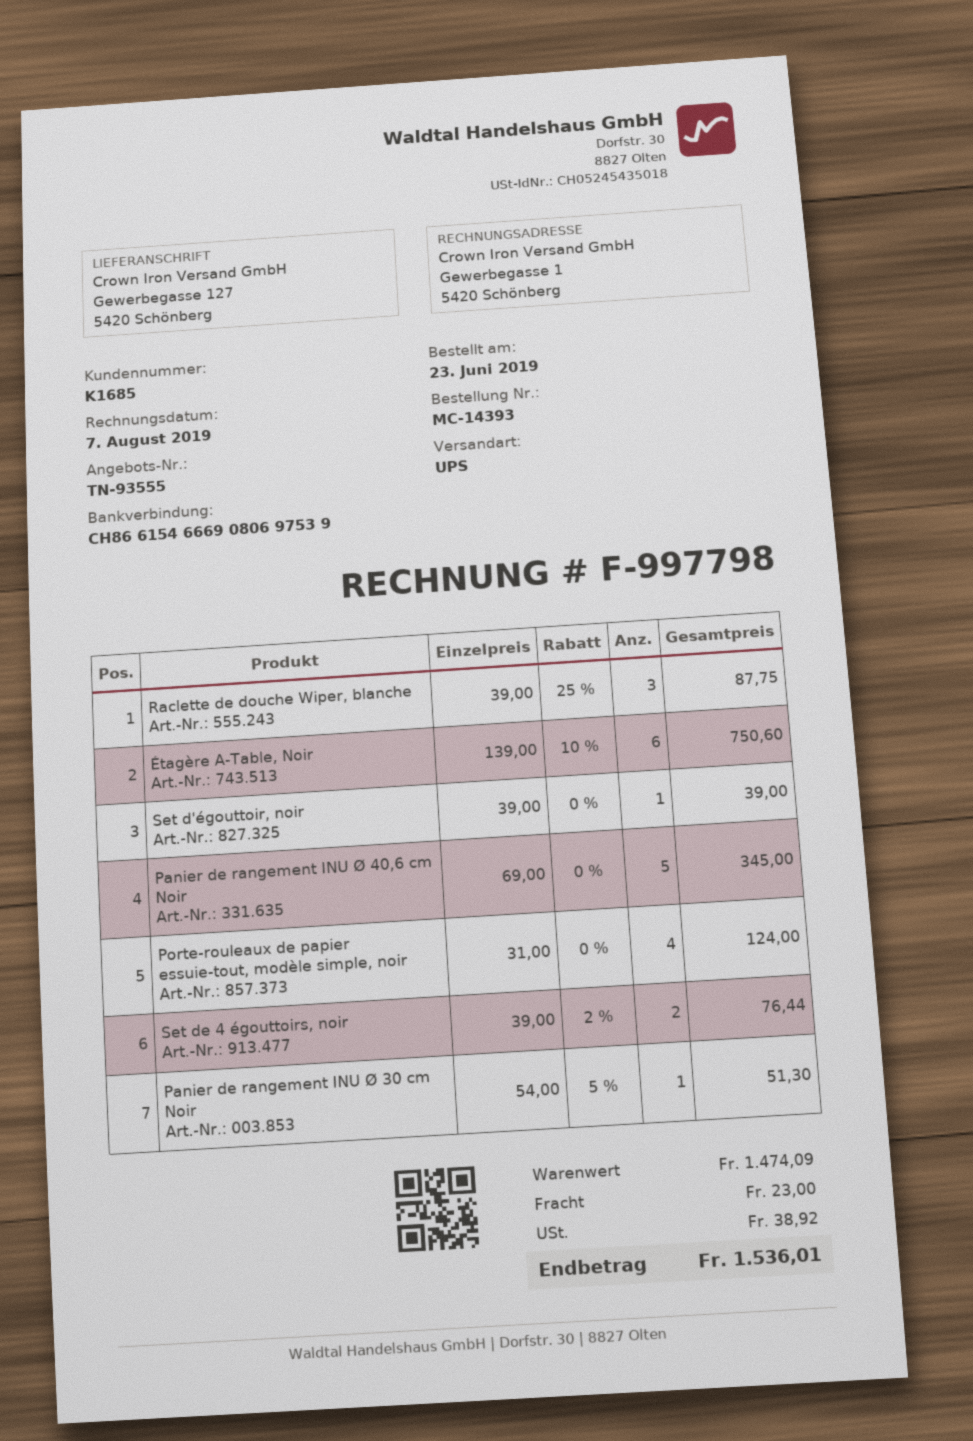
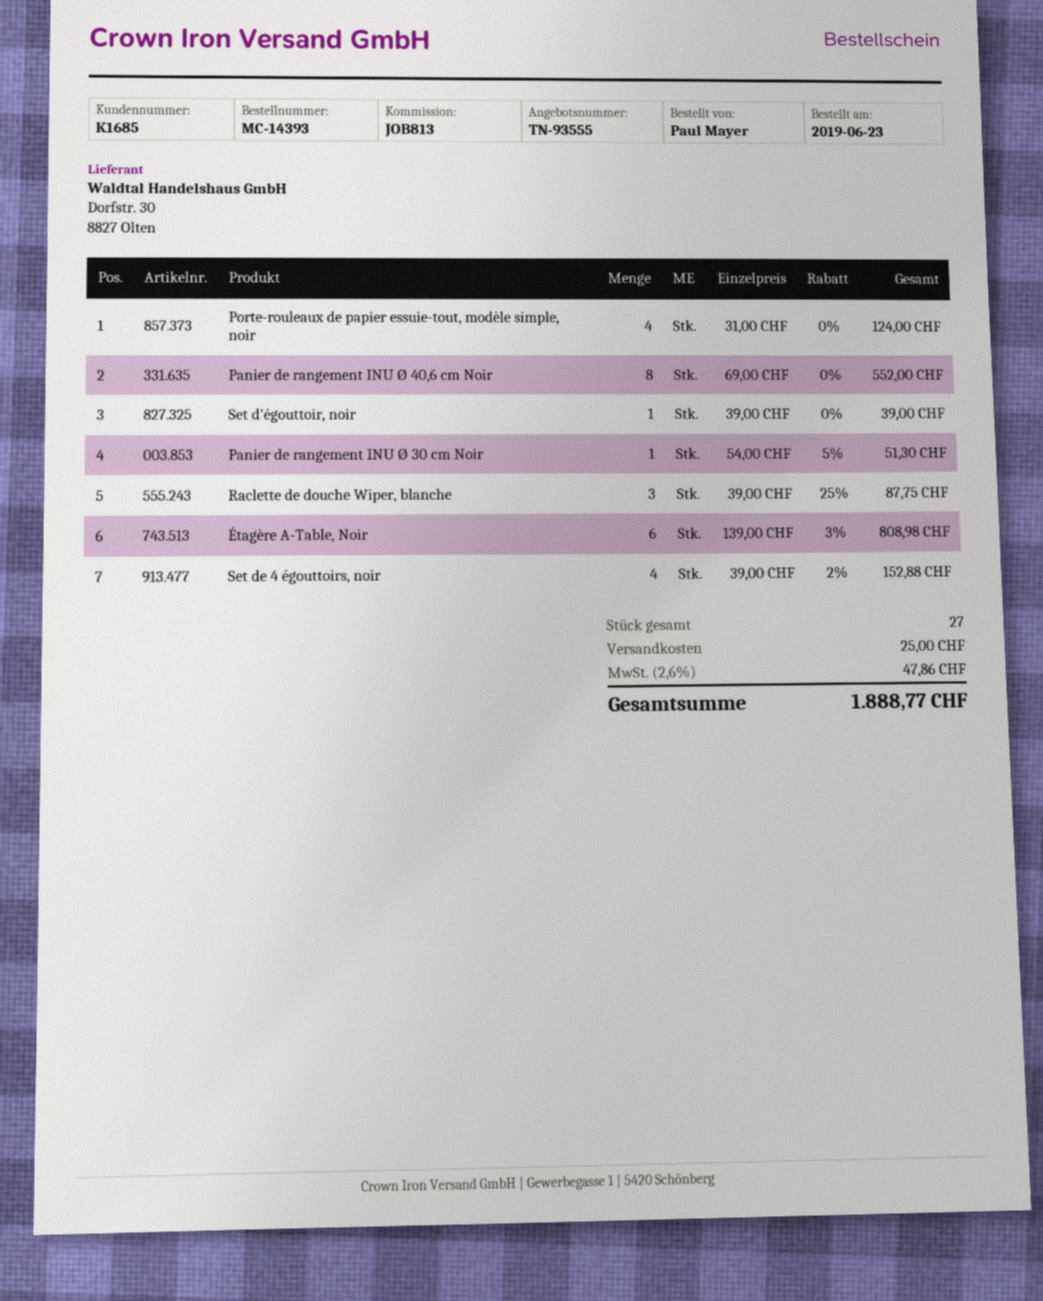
Étagère A-Table, Noir: 6 x 139.00 - 10% = 750.60 -> 6 x 139.00 - 3% = 808.98
Panier de rangement INU Ø 40,6 cm Noir: 5 x 69.00 = 345.00 -> 8 x 69.00 = 552.00
Set de 4 égouttoirs, noir: 2 x 39.00 - 2% = 76.44 -> 4 x 39.00 - 2% = 152.88
shipping: 23.00 -> 25.00
tax: 38.92 -> 47.86
total: 1536.01 -> 1888.77

